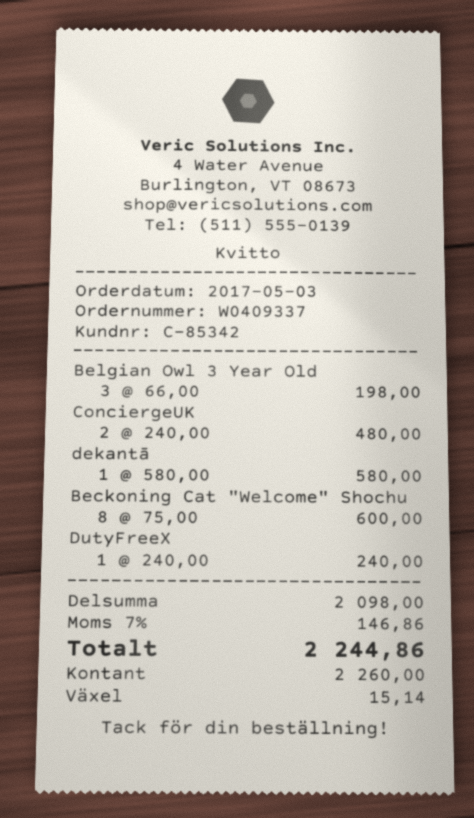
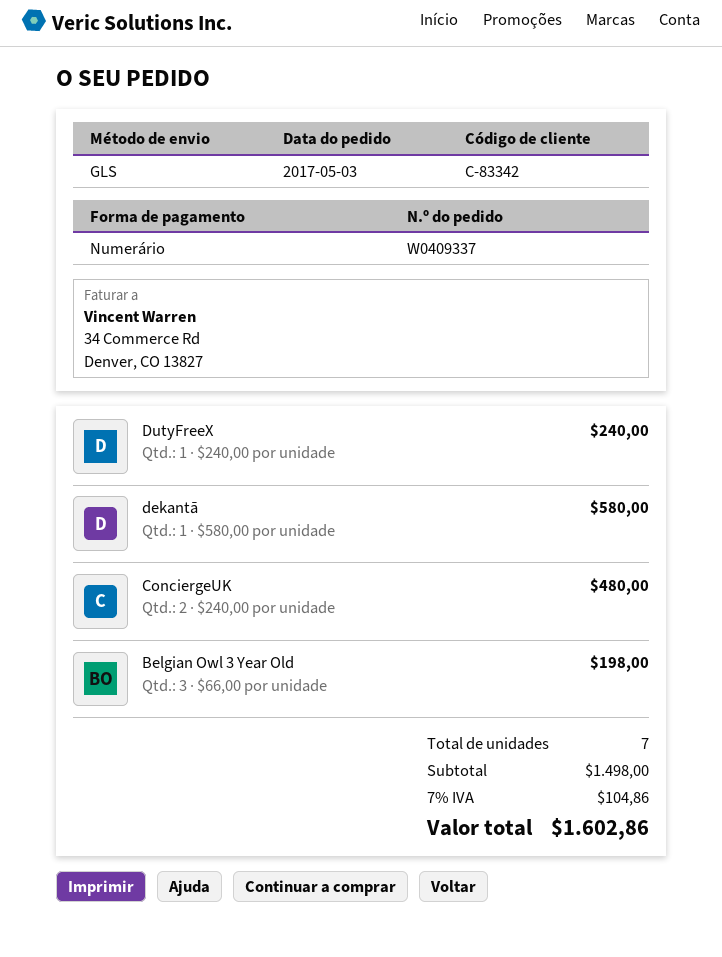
customer number: C-85342 -> C-83342
Beckoning Cat "Welcome" Shochu: 8 x 75.00 = 600.00 -> none
subtotal: 2098.00 -> 1498.00
tax: 7% = 146.86 -> 7% = 104.86
total: 2244.86 -> 1602.86

